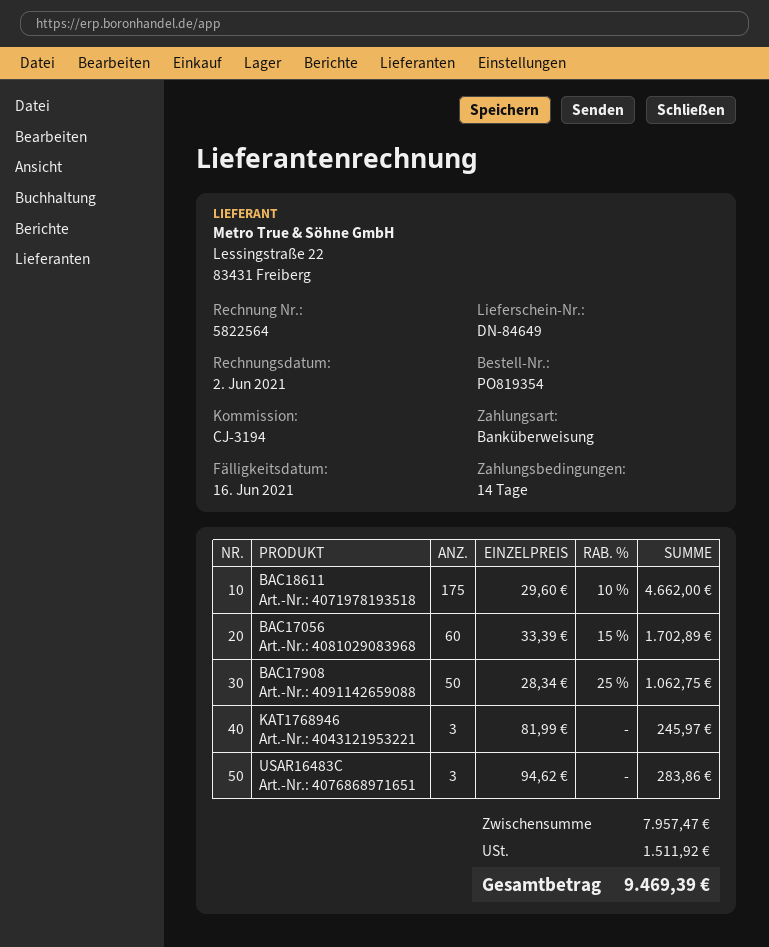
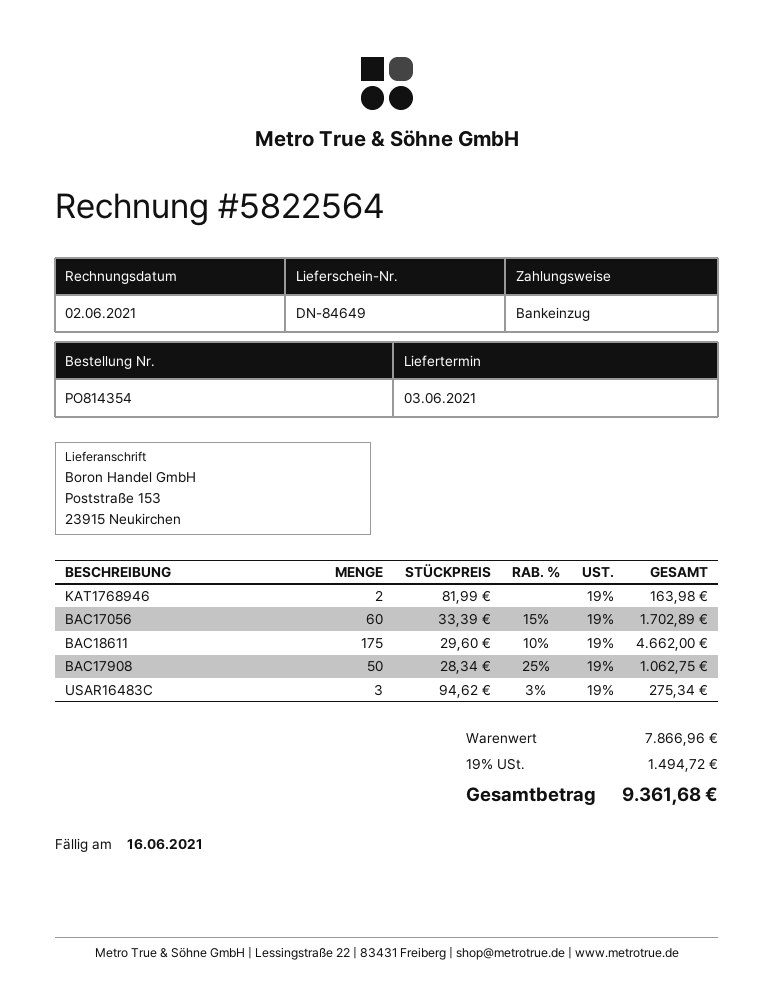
order number: PO819354 -> PO814354
payment method: bank transfer -> direct debit
KAT1768946: 3 x 81.99 = 245.97 -> 2 x 81.99 = 163.98
USAR16483C: 3 x 94.62 = 283.86 -> 3 x 94.62 - 3% = 275.34
subtotal: 7957.47 -> 7866.96
tax: 1511.92 -> 1494.72
total: 9469.39 -> 9361.68

